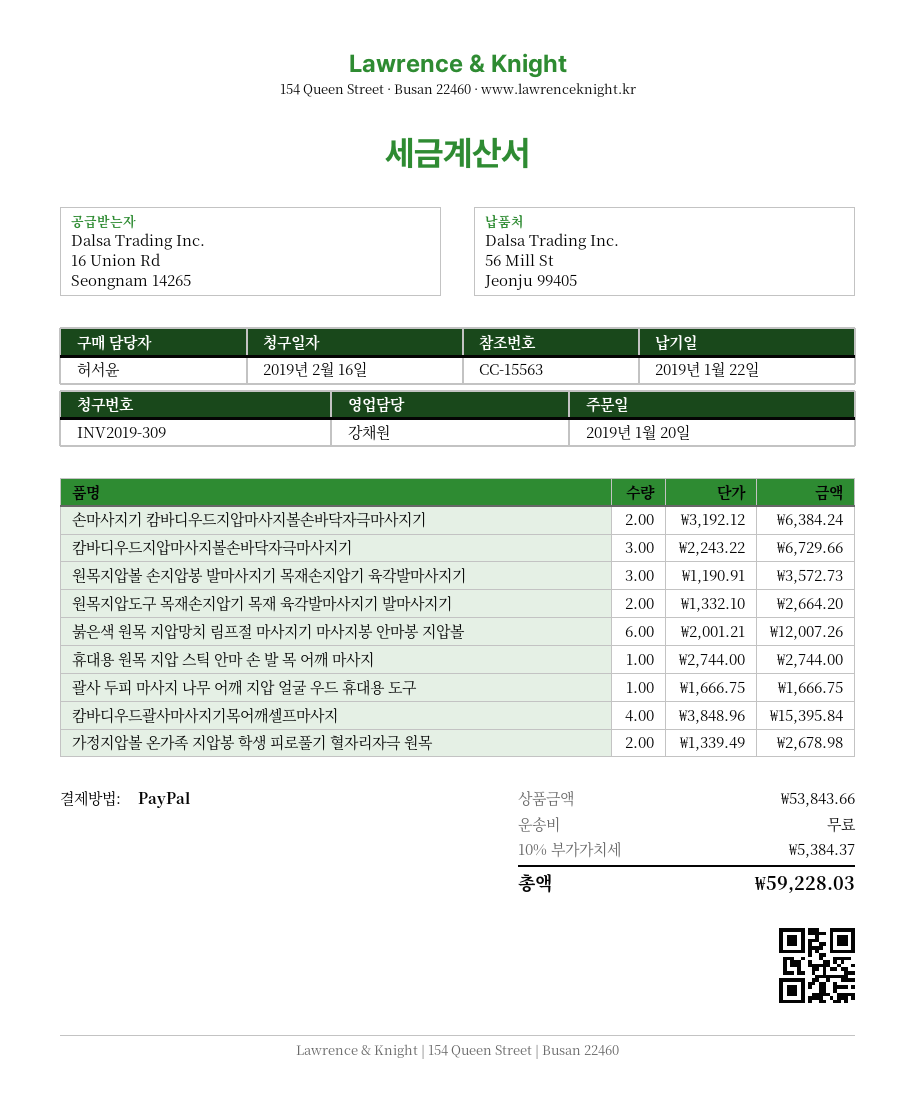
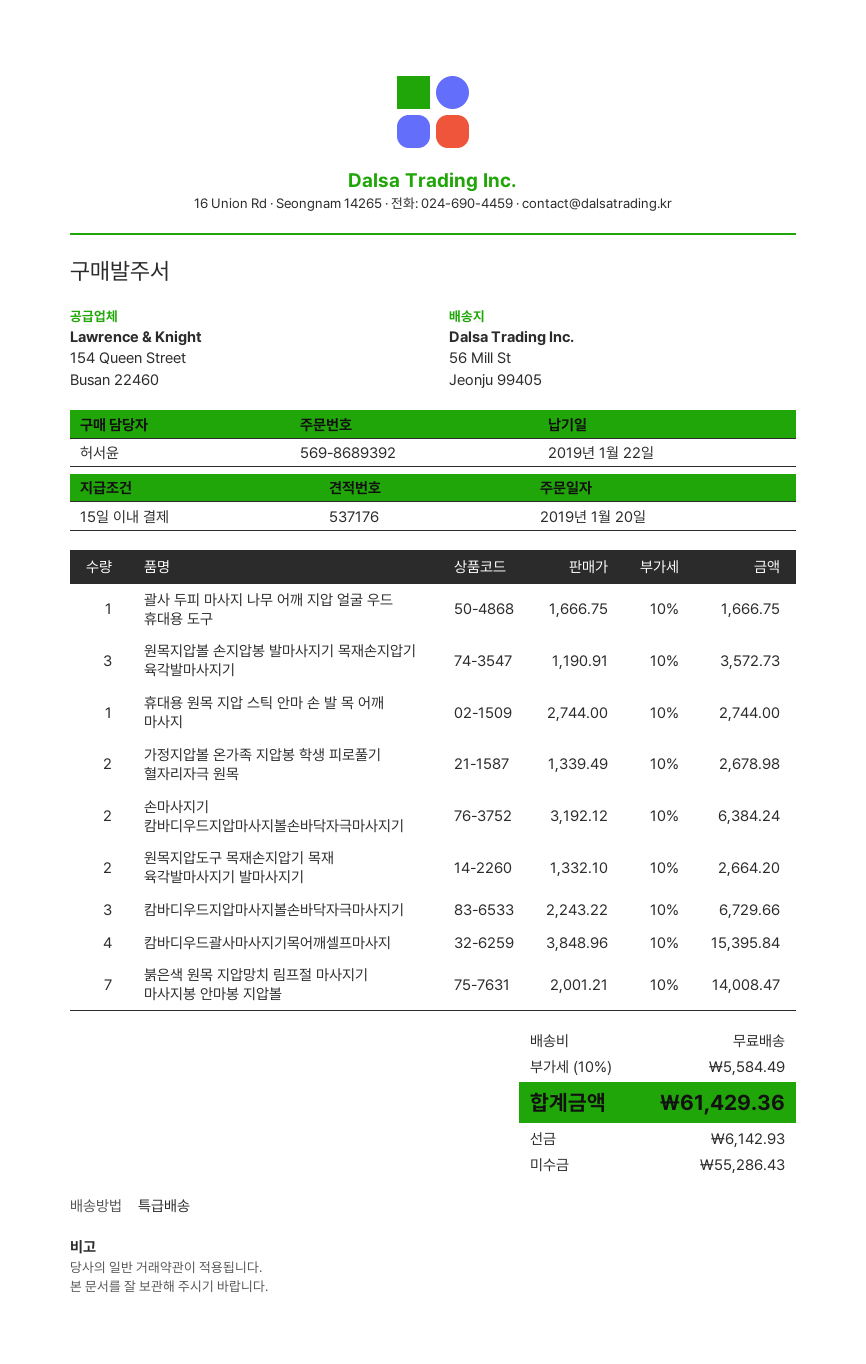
붉은색 원목 지압망치 림프절 마사지기 마사지봉 안마봉 지압볼: 6 x 2001.21 = 12007.26 -> 7 x 2001.21 = 14008.47
tax: 10% = 5384.37 -> 10% = 5584.49
total: 59228.03 -> 61429.36

